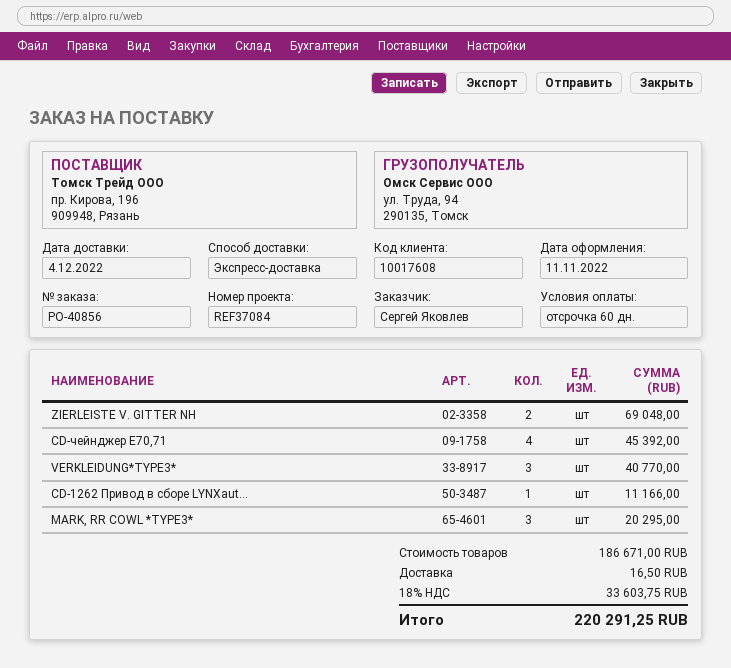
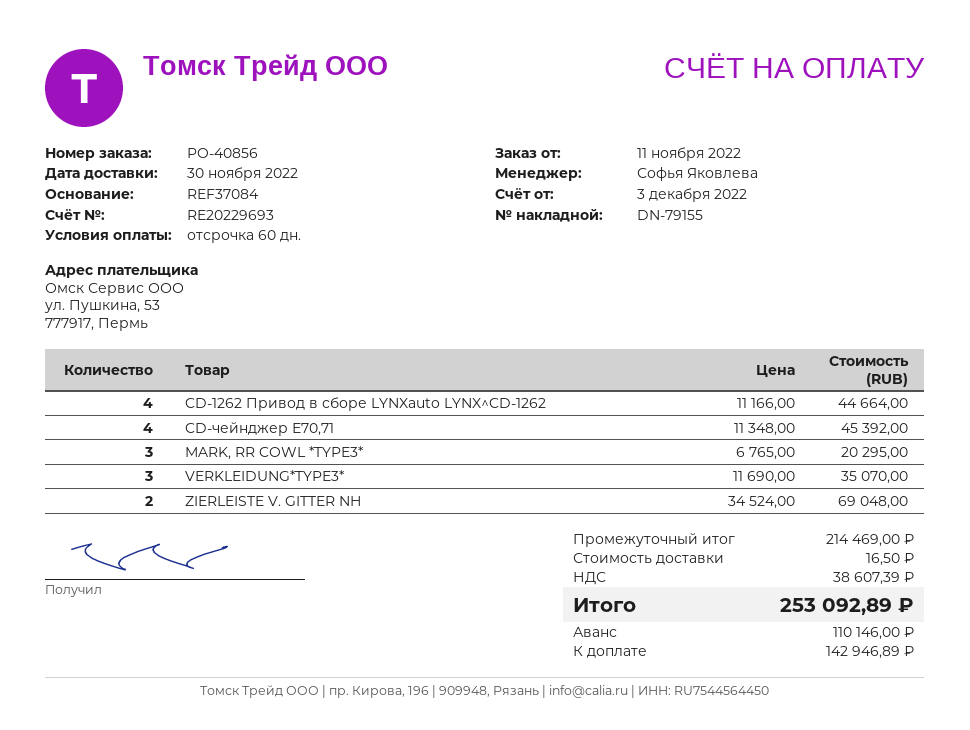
delivery date: 2022-12-04 -> 2022-11-30
VERKLEIDUNG*TYPE3*: 3 for 40770.00 -> 3 for 35070.00
CD-1262 Привод в сборе LYNXaut...: 1 for 11166.00 -> 4 for 44664.00
subtotal: 186671.00 -> 214469.00
tax: 33603.75 -> 38607.39
total: 220291.25 -> 253092.89

